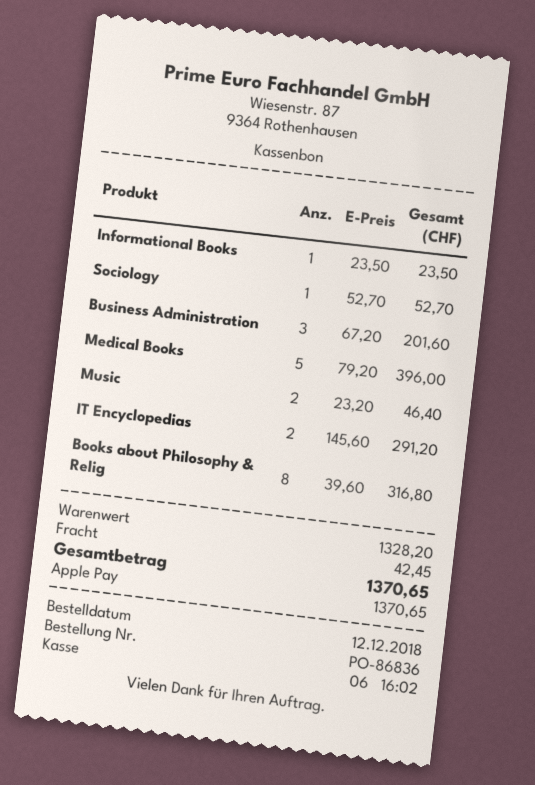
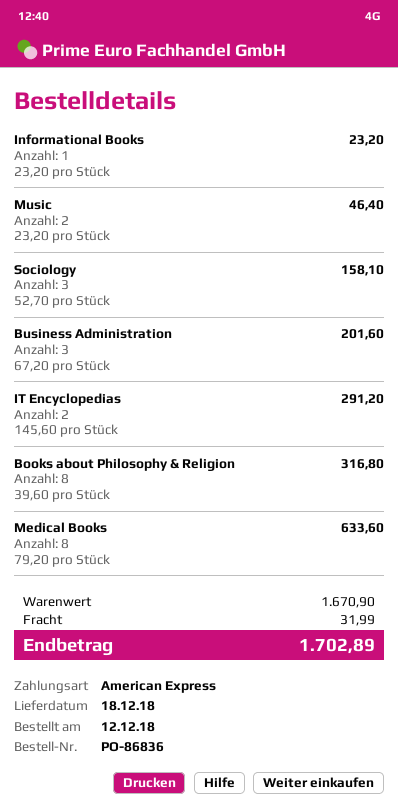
payment method: Apple Pay -> American Express
Informational Books: 1 x 23.50 = 23.50 -> 1 x 23.20 = 23.20
Sociology: 1 x 52.70 = 52.70 -> 3 x 52.70 = 158.10
Medical Books: 5 x 79.20 = 396.00 -> 8 x 79.20 = 633.60
subtotal: 1328.20 -> 1670.90
shipping: 42.45 -> 31.99
total: 1370.65 -> 1702.89

